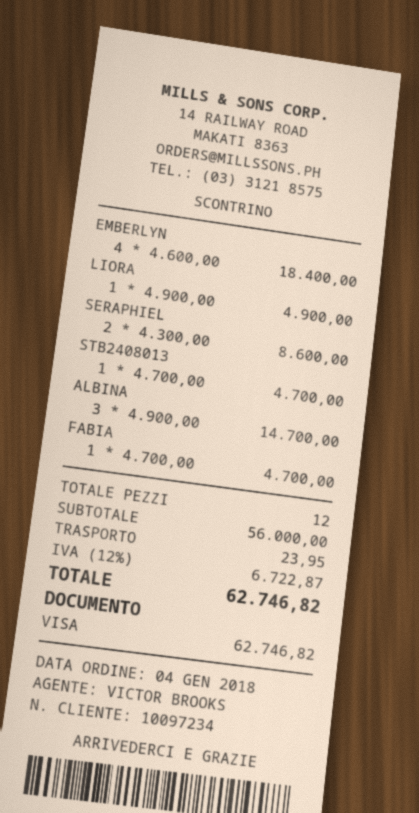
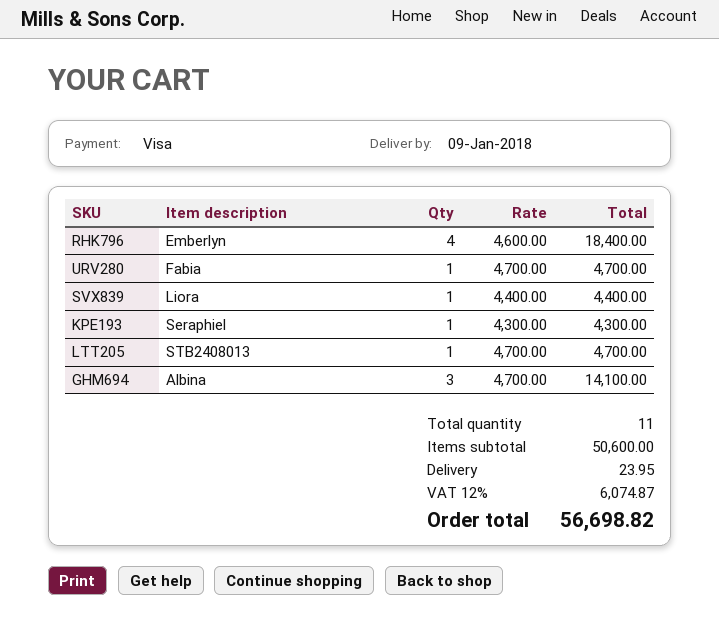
LIORA: 1 x 4900.00 = 4900.00 -> 1 x 4400.00 = 4400.00
SERAPHIEL: 2 x 4300.00 = 8600.00 -> 1 x 4300.00 = 4300.00
ALBINA: 3 x 4900.00 = 14700.00 -> 3 x 4700.00 = 14100.00
total quantity: 12 -> 11
subtotal: 56000.00 -> 50600.00
tax: 12% = 6722.87 -> 12% = 6074.87
total: 62746.82 -> 56698.82

